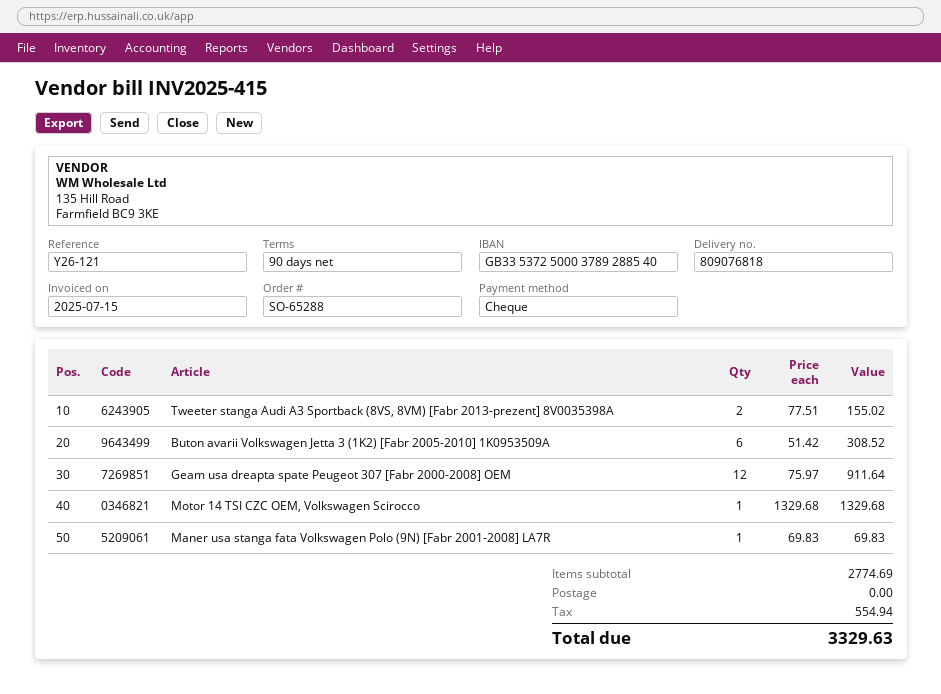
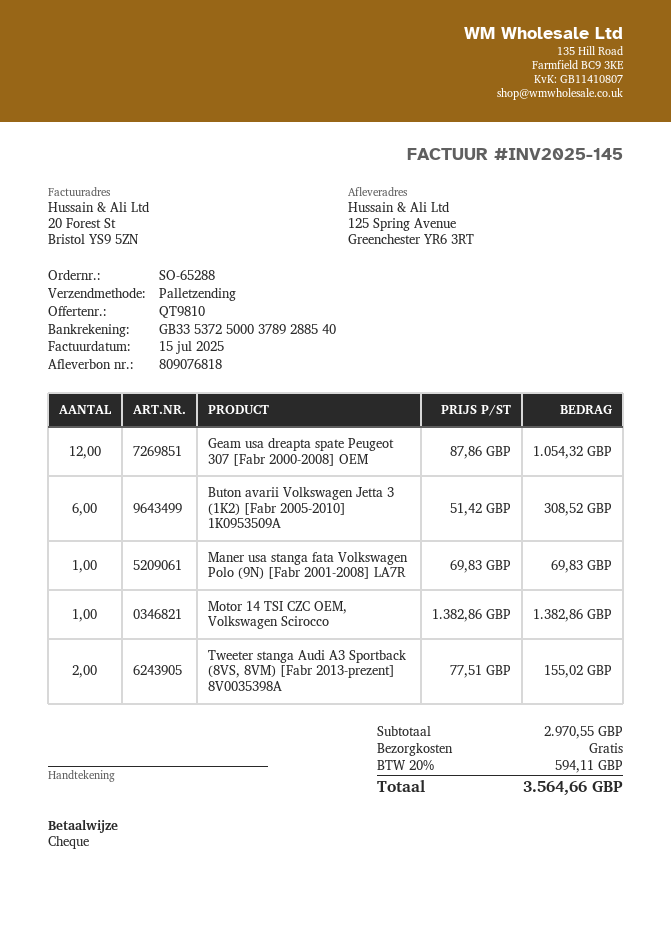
invoice number: INV2025-415 -> INV2025-145
Geam usa dreapta spate Peugeot 307 [Fabr 2000-2008] OEM: 12 x 75.97 = 911.64 -> 12 x 87.86 = 1054.32
Motor 14 TSI CZC OEM, Volkswagen Scirocco: 1 x 1329.68 = 1329.68 -> 1 x 1382.86 = 1382.86
subtotal: 2774.69 -> 2970.55
tax: 554.94 -> 594.11
total: 3329.63 -> 3564.66

